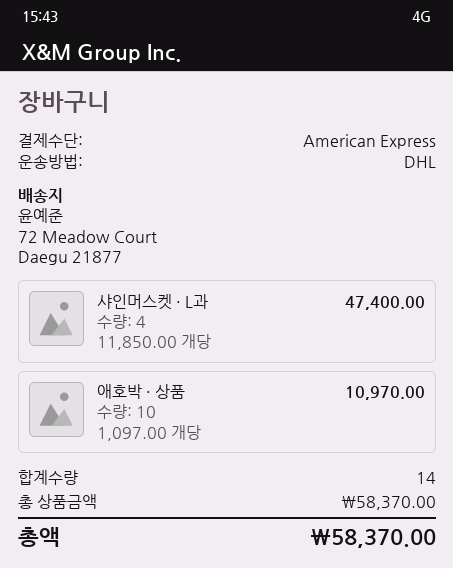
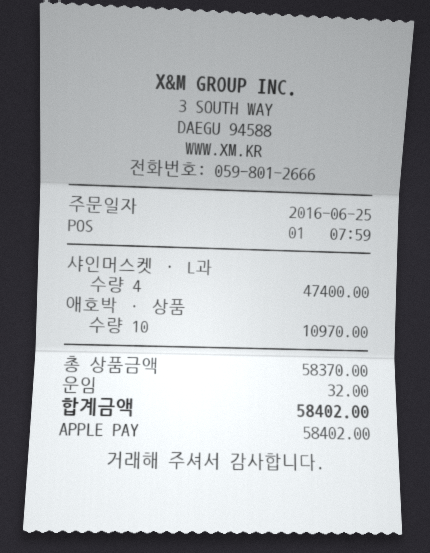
payment method: American Express -> Apple Pay
shipping: none -> 32.00
total: 58370.00 -> 58402.00

